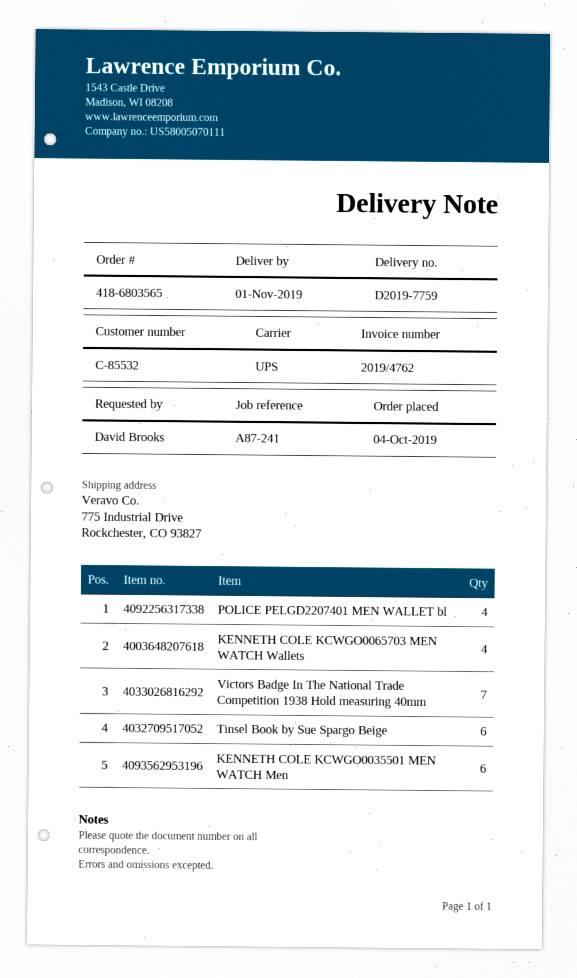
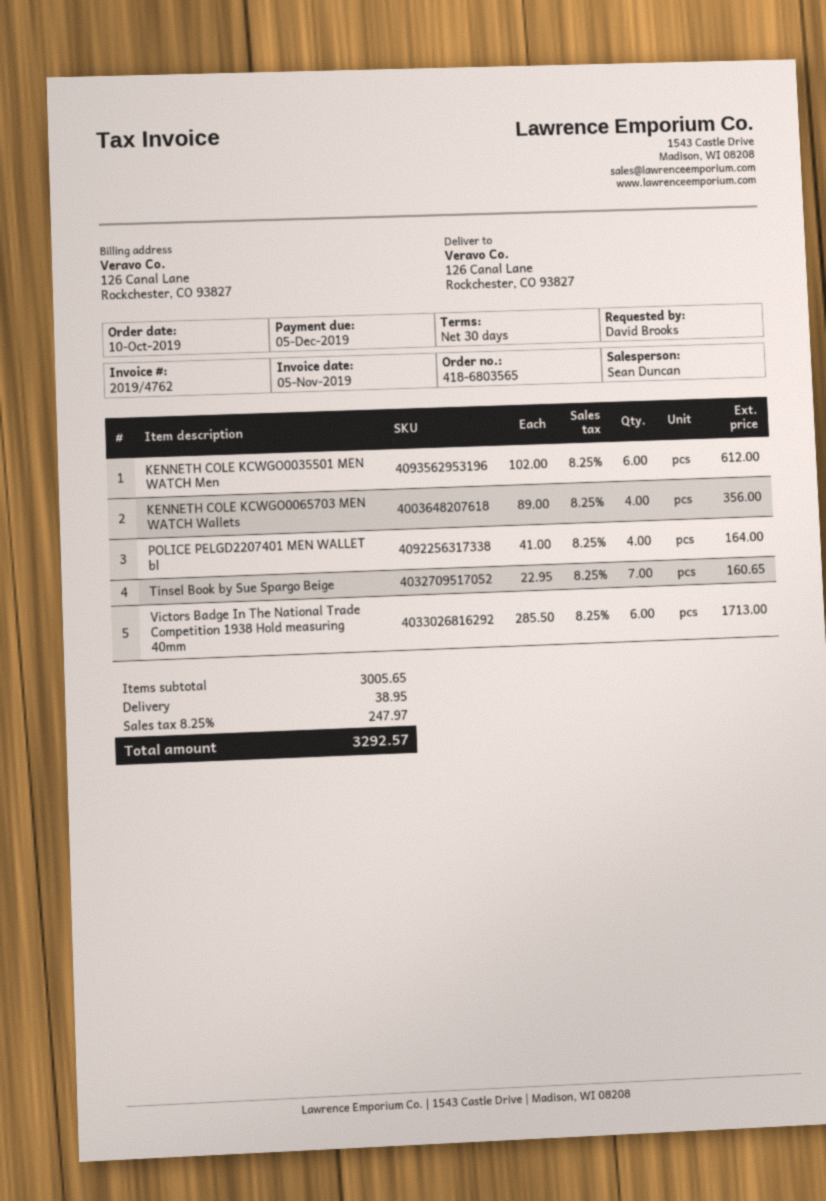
order date: 2019-10-04 -> 2019-10-10
ship to: 775 Industrial Drive, Rockchester, CO 93827 -> 126 Canal Lane, Rockchester, CO 93827
Victors Badge In The National Trade Competition 1938 Hold measuring 40mm: 7 -> 6
Tinsel Book by Sue Spargo Beige: 6 -> 7

